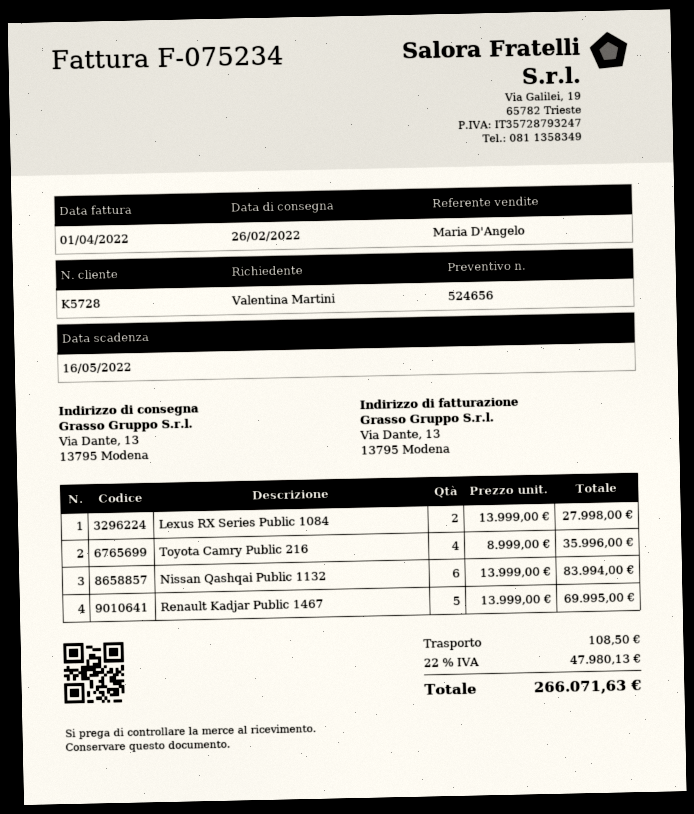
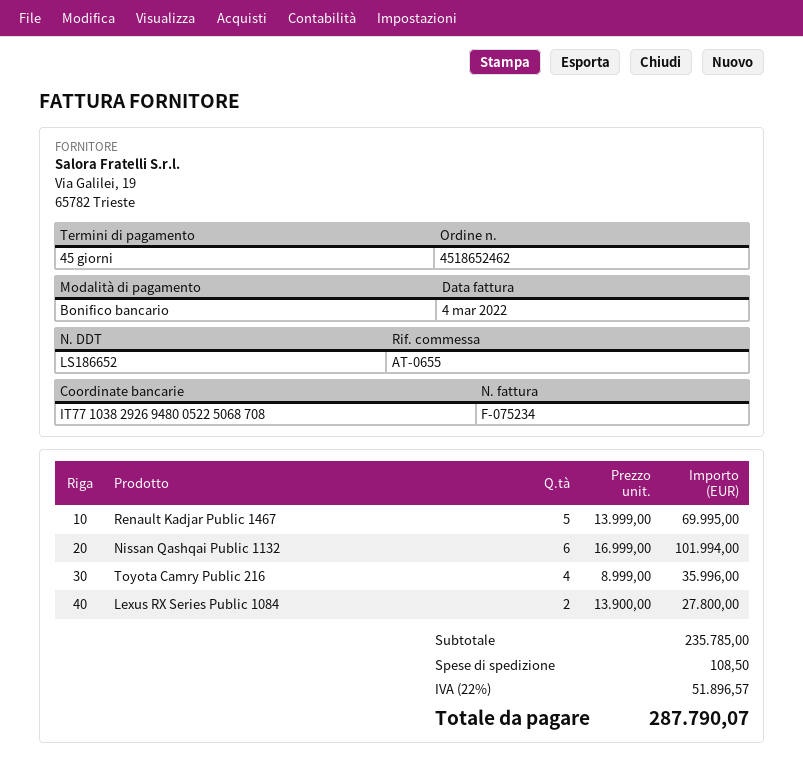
invoice date: 2022-04-01 -> 2022-03-04
Lexus RX Series Public 1084: 2 x 13999.00 = 27998.00 -> 2 x 13900.00 = 27800.00
Nissan Qashqai Public 1132: 6 x 13999.00 = 83994.00 -> 6 x 16999.00 = 101994.00
tax: 22% = 47980.13 -> 22% = 51896.57
total: 266071.63 -> 287790.07

